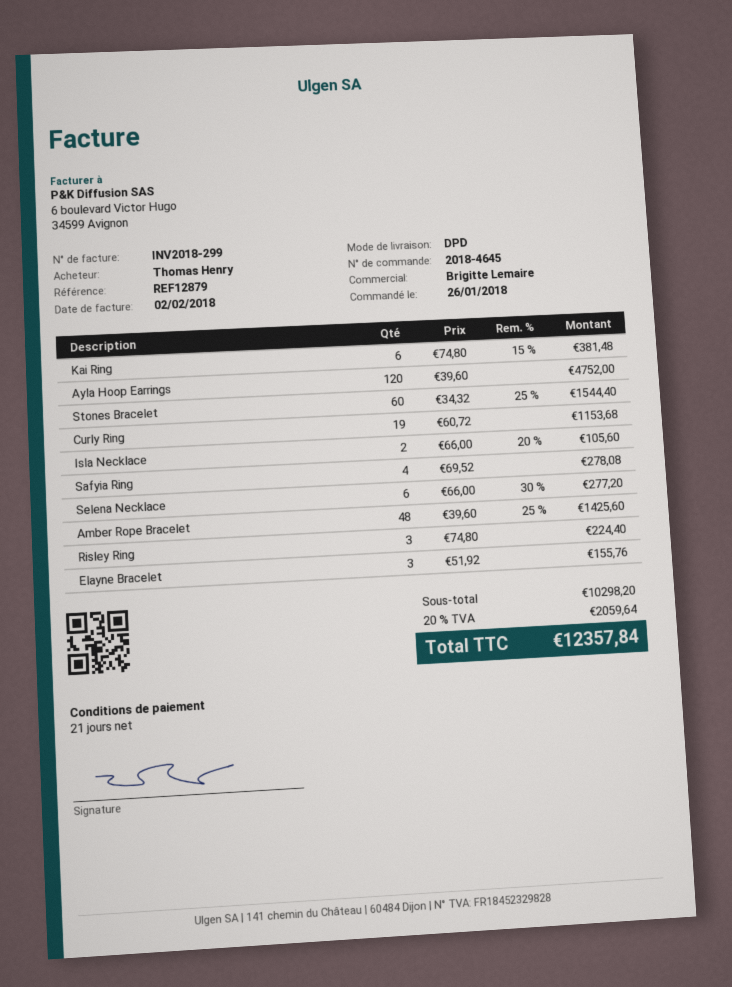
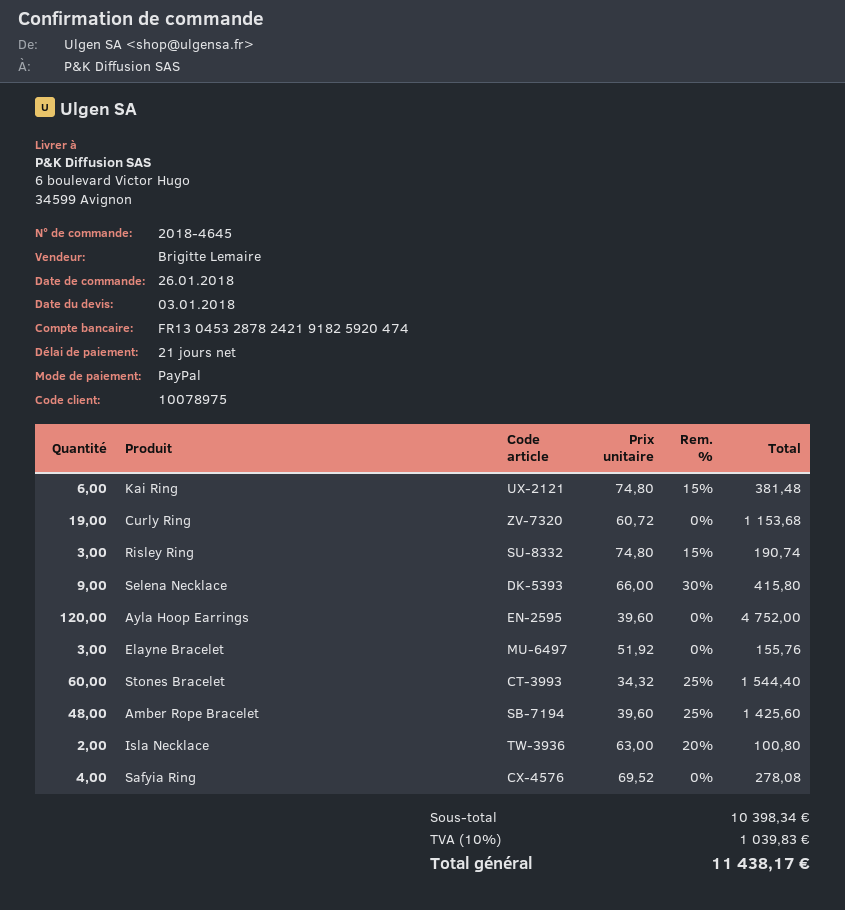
Isla Necklace: 2 x 66.00 - 20% = 105.60 -> 2 x 63.00 - 20% = 100.80
Selena Necklace: 6 x 66.00 - 30% = 277.20 -> 9 x 66.00 - 30% = 415.80
Risley Ring: 3 x 74.80 = 224.40 -> 3 x 74.80 - 15% = 190.74
subtotal: 10298.20 -> 10398.34
tax: 20% = 2059.64 -> 10% = 1039.83
total: 12357.84 -> 11438.17

